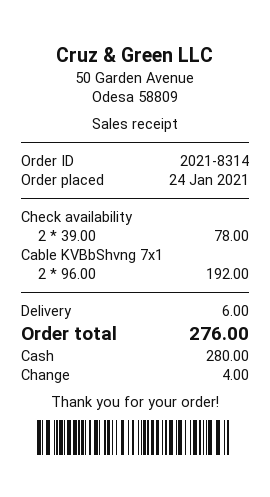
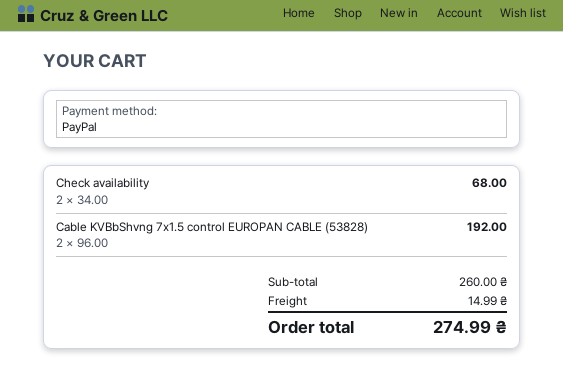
payment method: cash -> PayPal
Check availability: 2 x 39.00 = 78.00 -> 2 x 34.00 = 68.00
shipping: 6.00 -> 14.99
total: 276.00 -> 274.99

